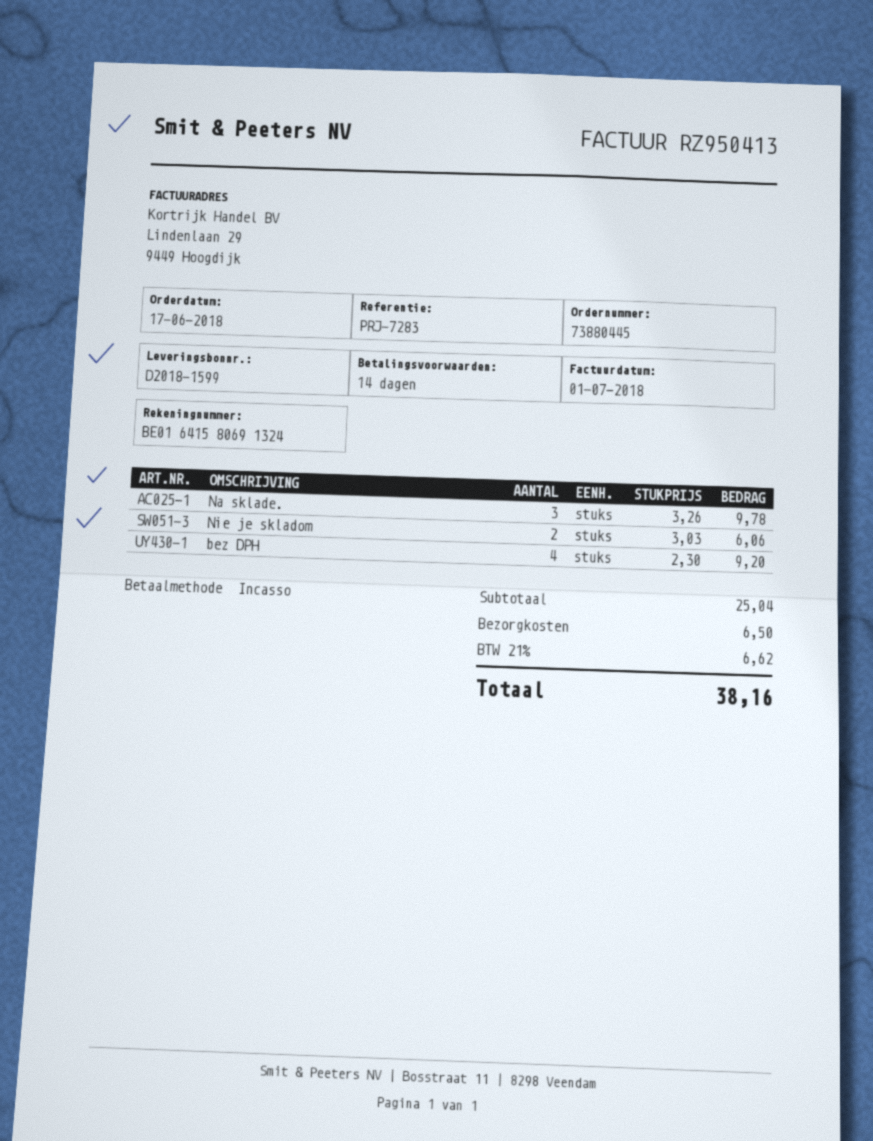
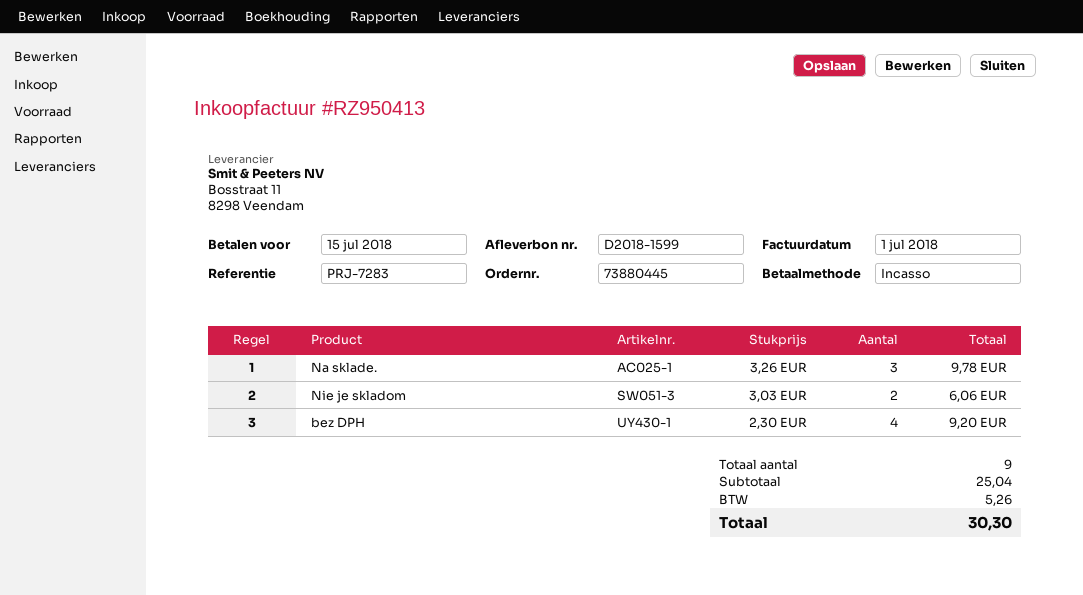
shipping: 6.50 -> none
tax: 6.62 -> 5.26
total: 38.16 -> 30.30

